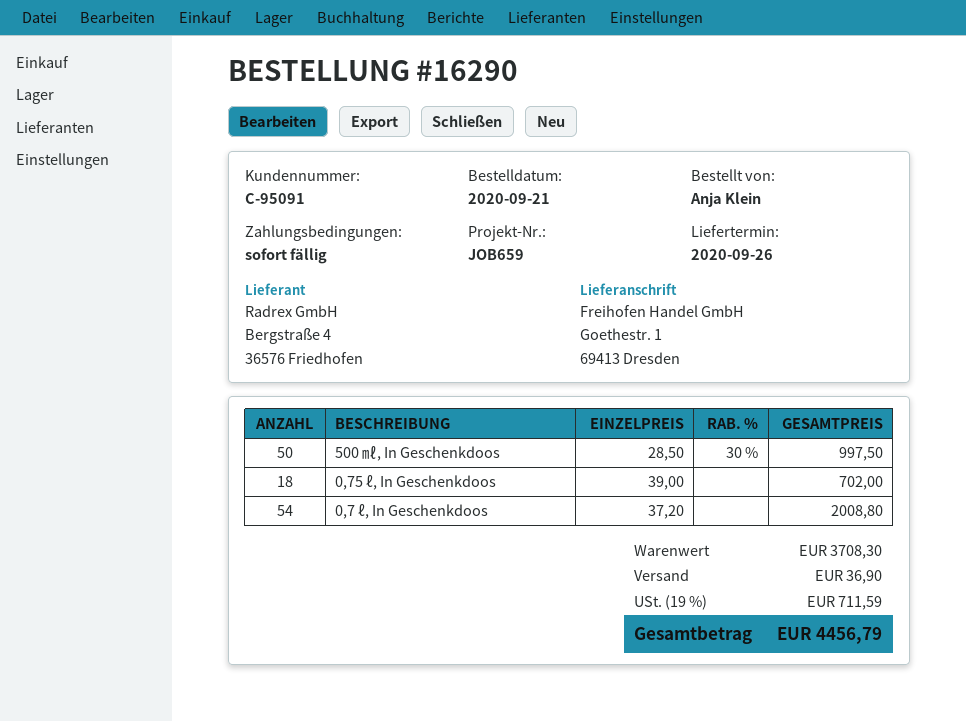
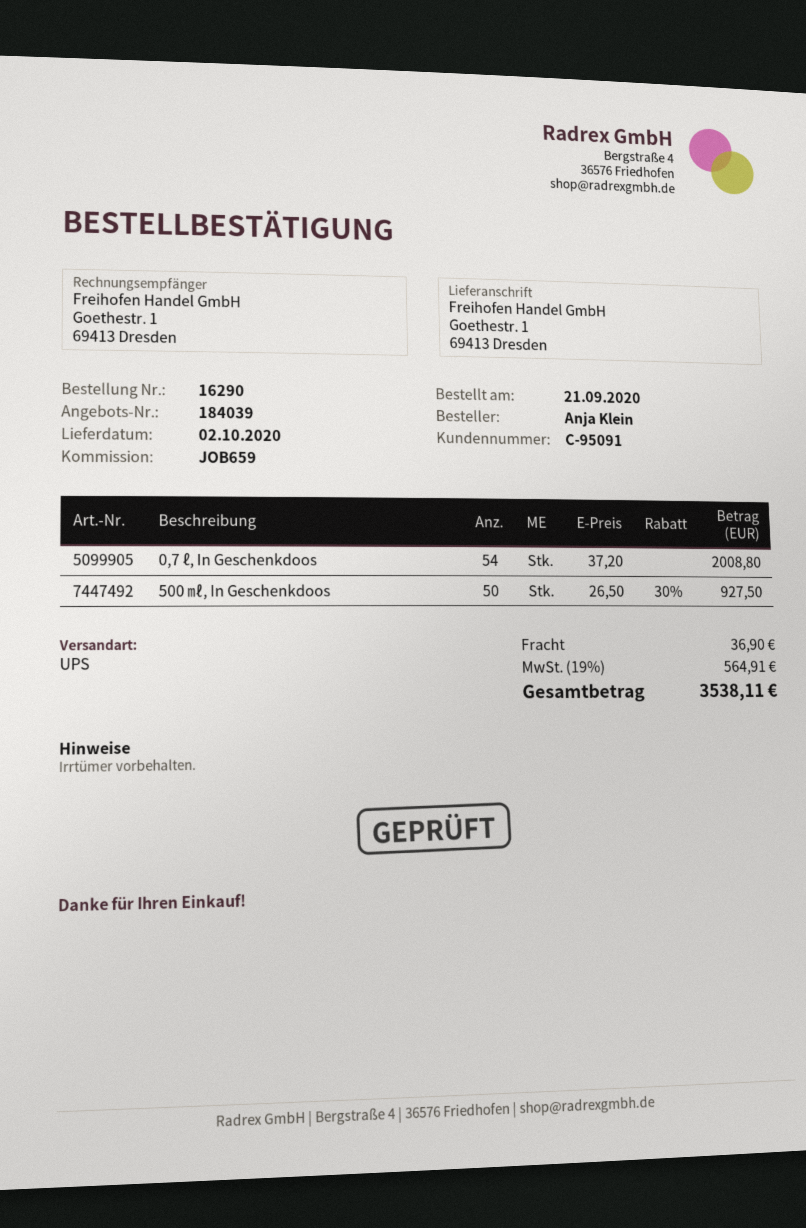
delivery date: 2020-09-26 -> 2020-10-02
500 ㎖, In Geschenkdoos: 50 x 28.50 - 30% = 997.50 -> 50 x 26.50 - 30% = 927.50
0,75 ℓ, In Geschenkdoos: 18 x 39.00 = 702.00 -> none
tax: 19% = 711.59 -> 19% = 564.91
total: 4456.79 -> 3538.11

